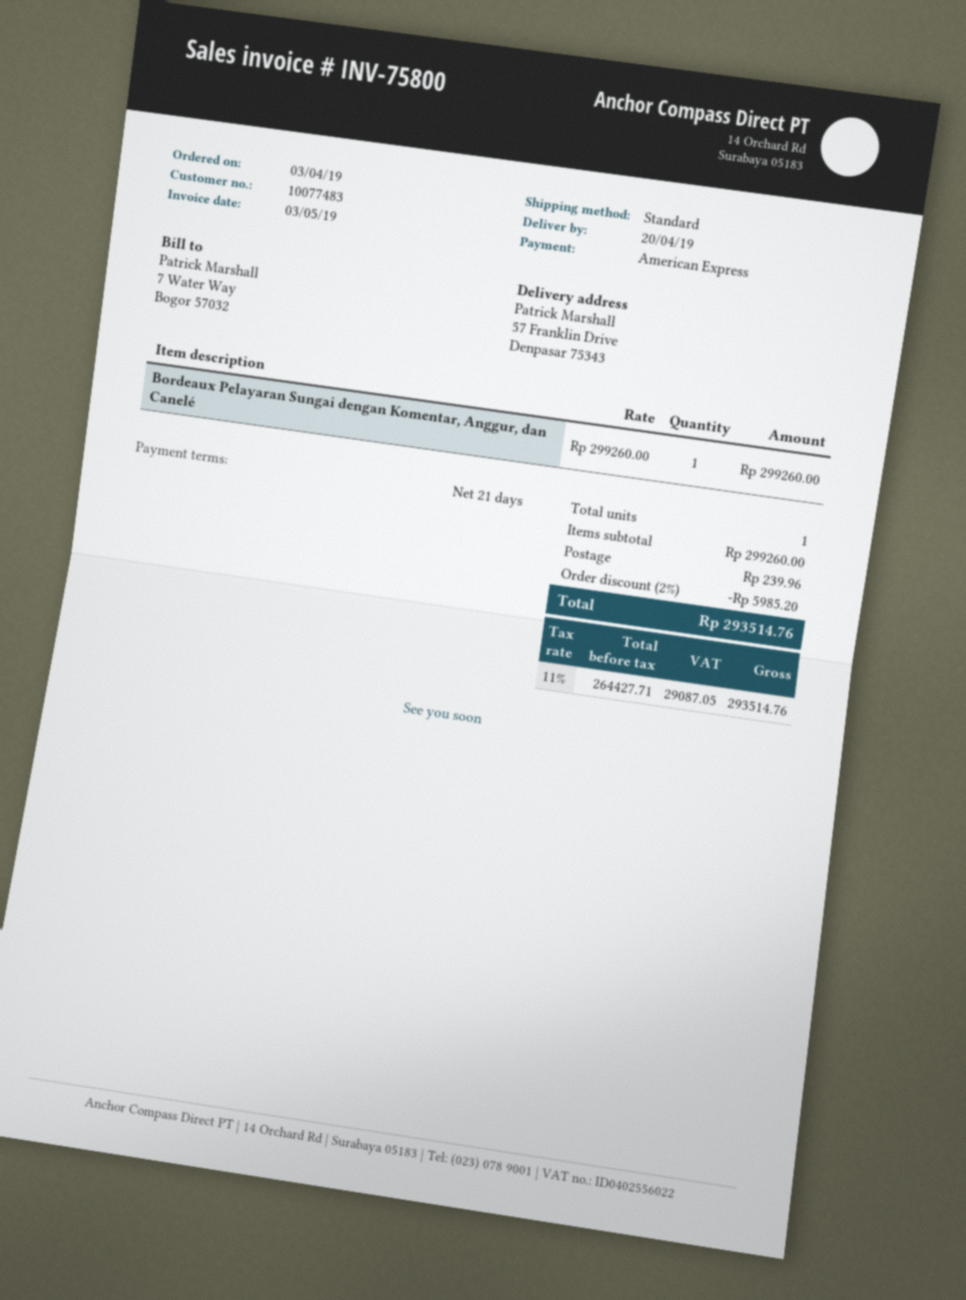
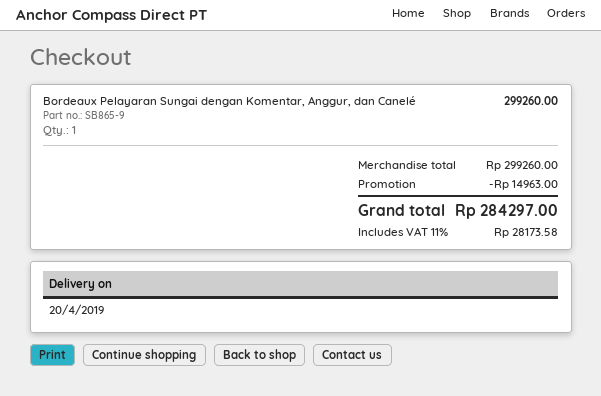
discount: 5985.20 -> 14963.00
shipping: 239.96 -> none
tax: 11% = 29087.05 -> 11% = 28173.58
total: 293514.76 -> 284297.00

